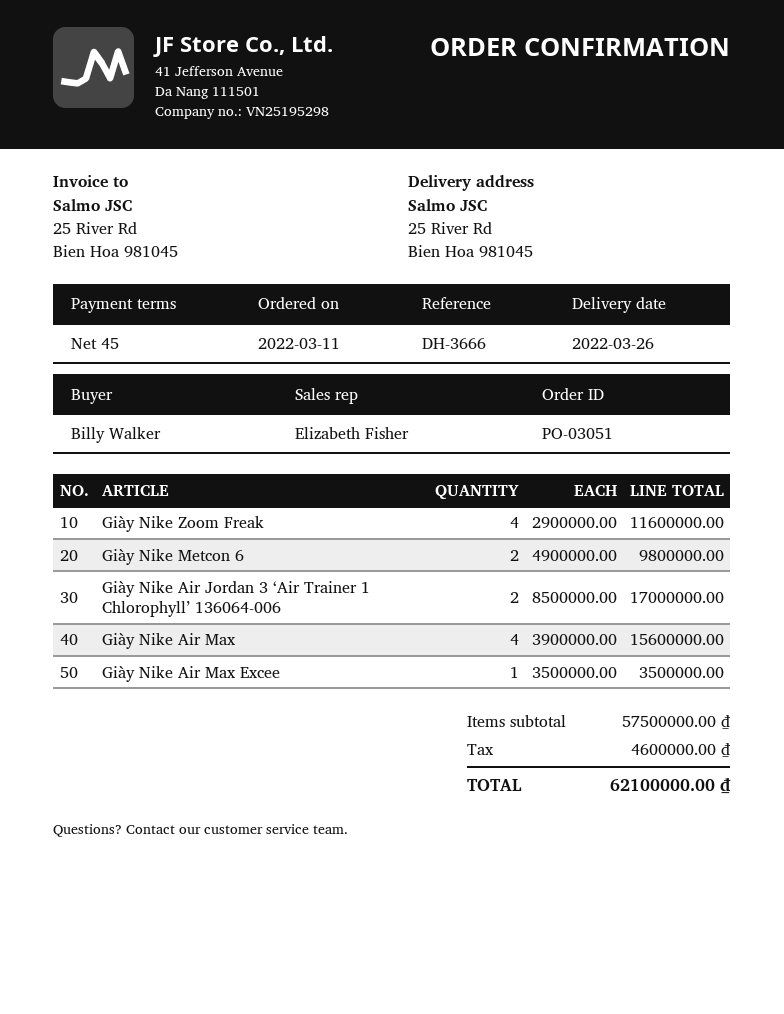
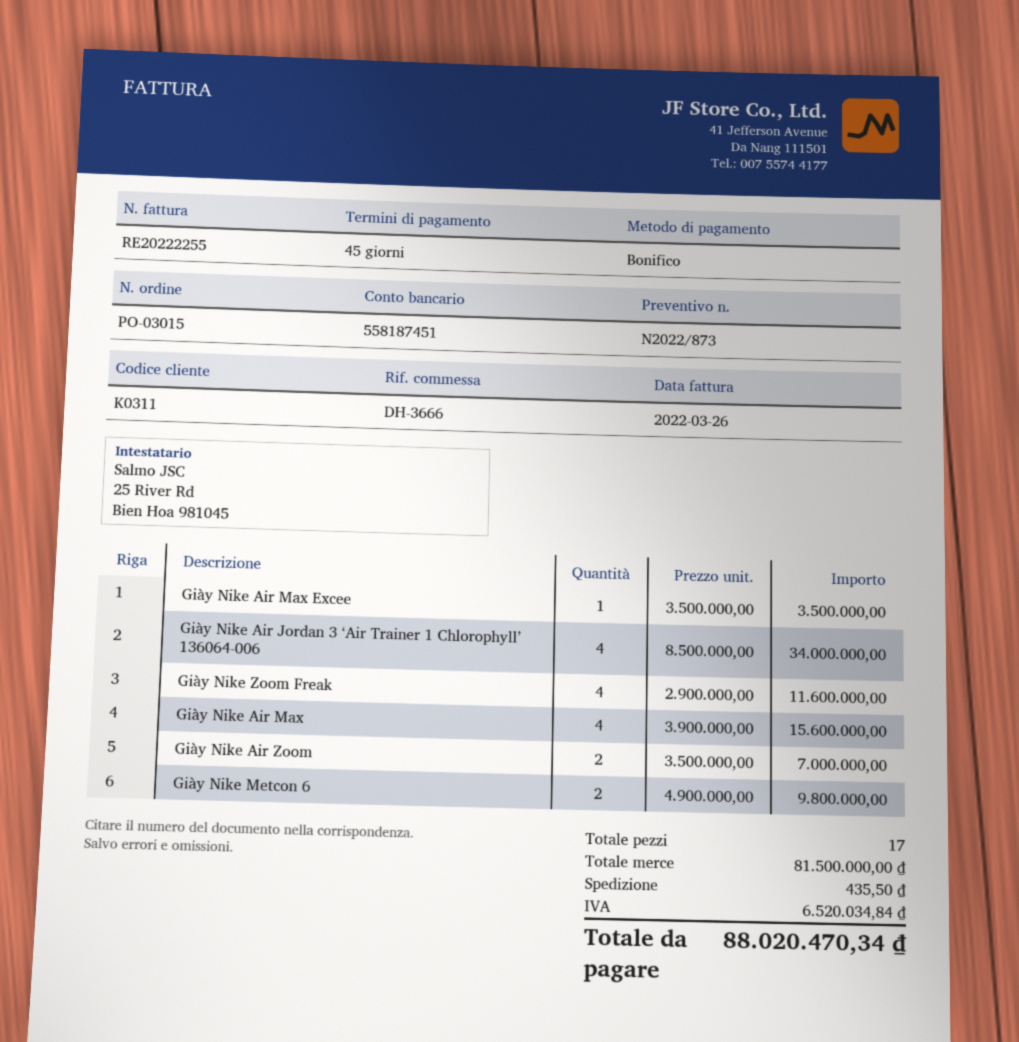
order number: PO-03051 -> PO-03015
Giày Nike Air Jordan 3 ‘Air Trainer 1 Chlorophyll’ 136064-006: 2 x 8500000.00 = 17000000.00 -> 4 x 8500000.00 = 34000000.00
Giày Nike Air Zoom: none -> 2 x 3500000.00 = 7000000.00
subtotal: 57500000.00 -> 81500000.00
shipping: none -> 435.50
tax: 4600000.00 -> 6520034.84
total: 62100000.00 -> 88020470.34

